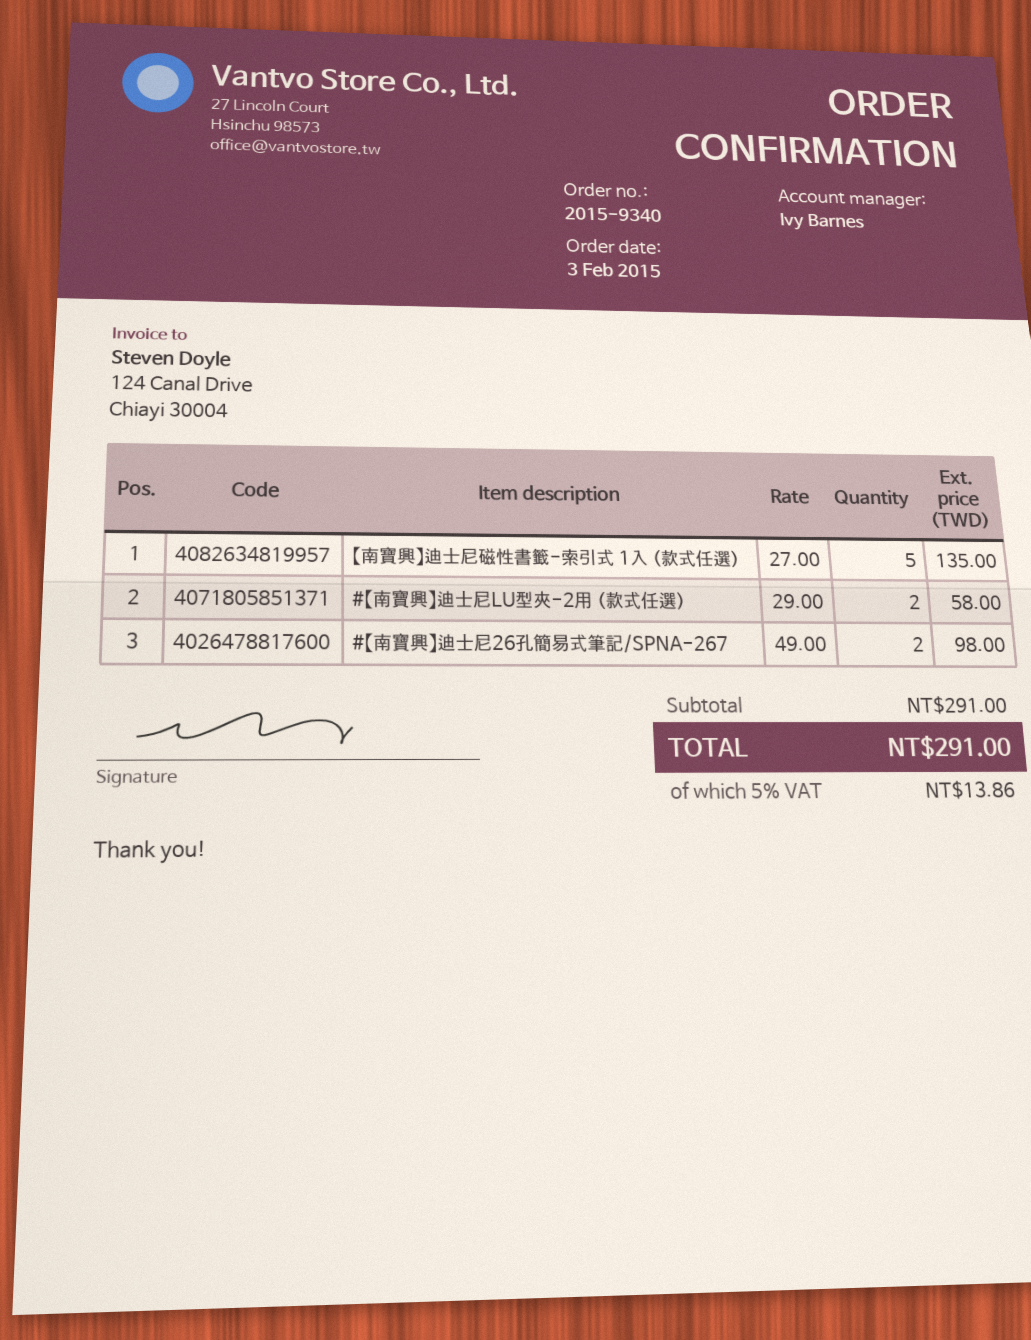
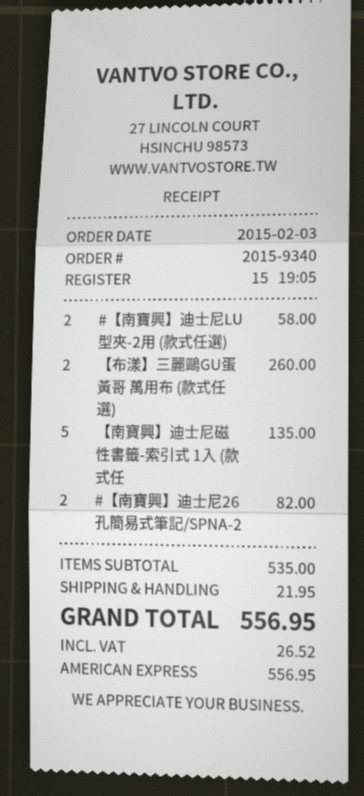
#【南寶興】迪士尼26孔簡易式筆記/SPNA-267: 2 for 98.00 -> 2 for 82.00
【布漾】三麗鷗GU蛋黃哥 萬用布 (款式任選): none -> 2 for 260.00
subtotal: 291.00 -> 535.00
shipping: none -> 21.95
tax: 13.86 -> 26.52
total: 291.00 -> 556.95

